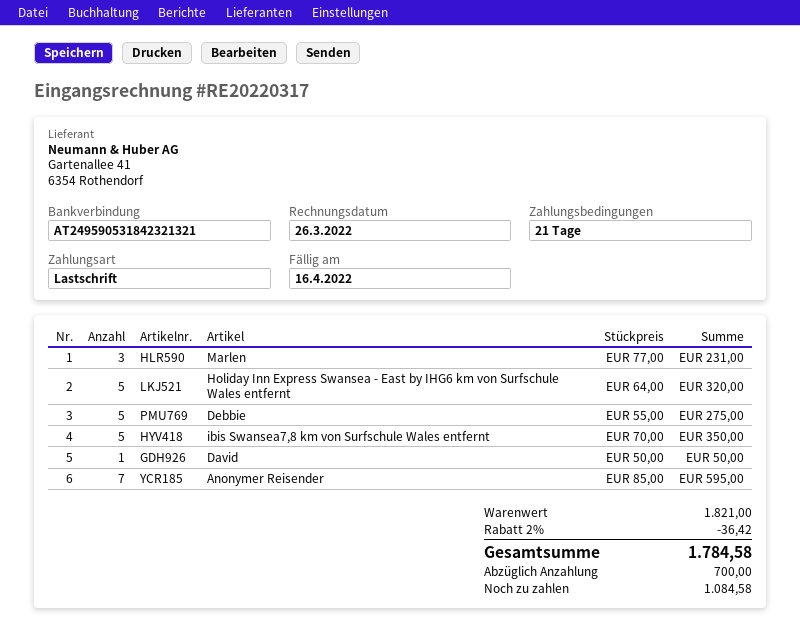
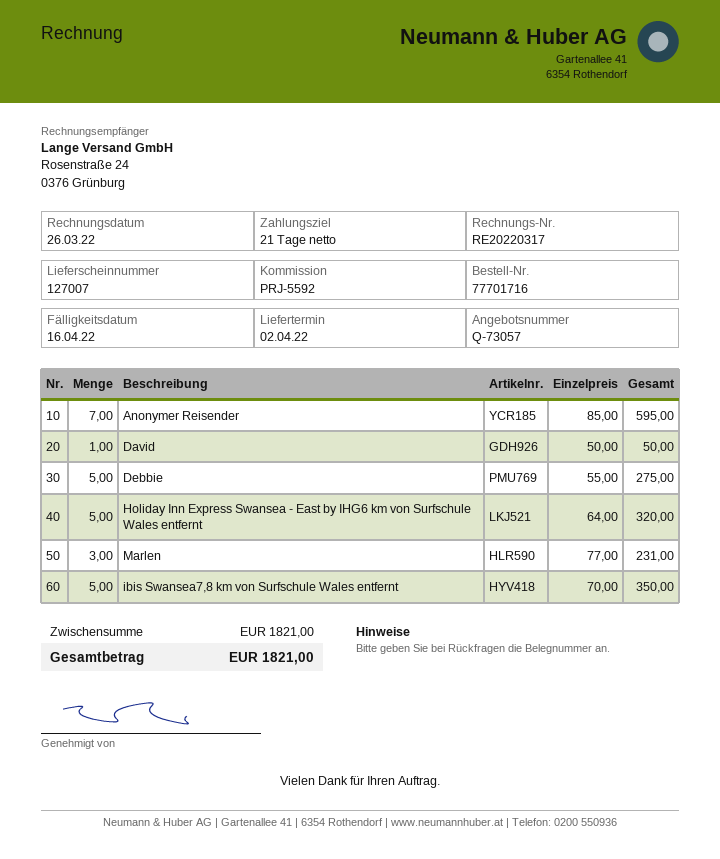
discount: 2% = 36.42 -> none
total: 1784.58 -> 1821.00

